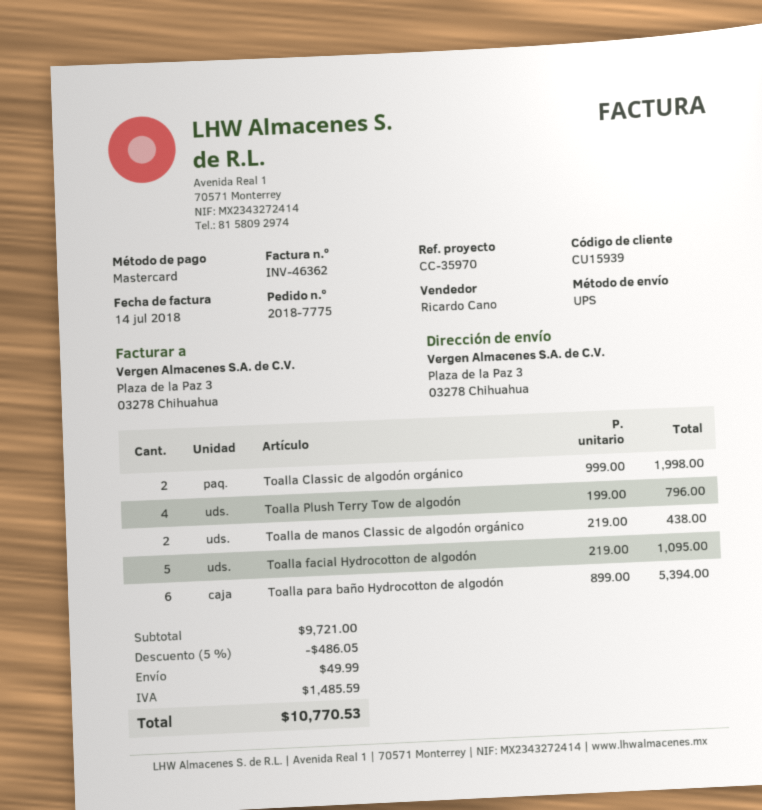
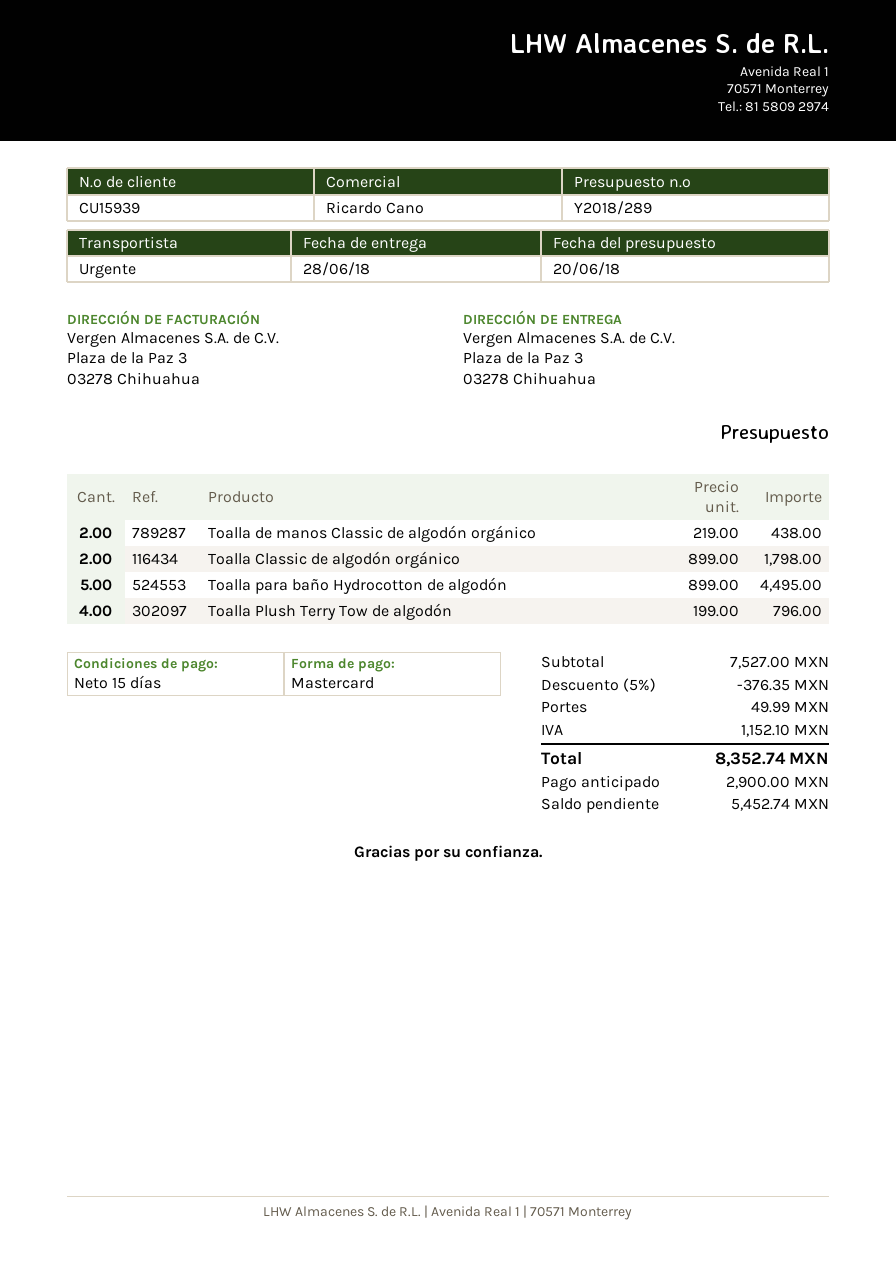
shipping method: UPS -> express
Toalla Classic de algodón orgánico: 2 x 999.00 = 1998.00 -> 2 x 899.00 = 1798.00
Toalla facial Hydrocotton de algodón: 5 x 219.00 = 1095.00 -> none
Toalla para baño Hydrocotton de algodón: 6 x 899.00 = 5394.00 -> 5 x 899.00 = 4495.00
subtotal: 9721.00 -> 7527.00
discount: 5% = 486.05 -> 5% = 376.35
tax: 1485.59 -> 1152.10
total: 10770.53 -> 8352.74

